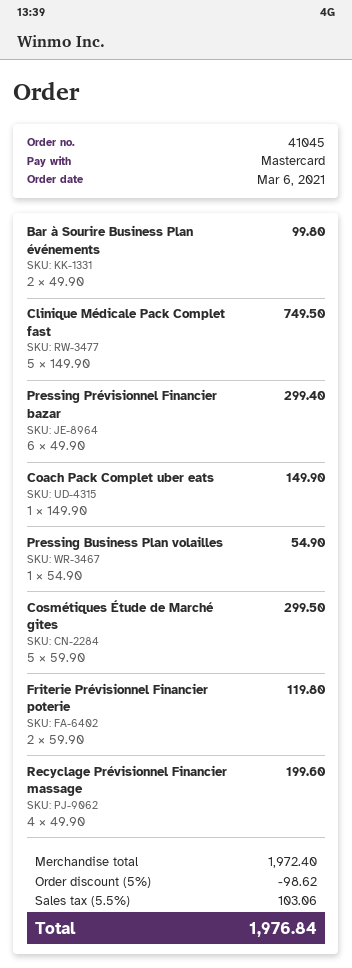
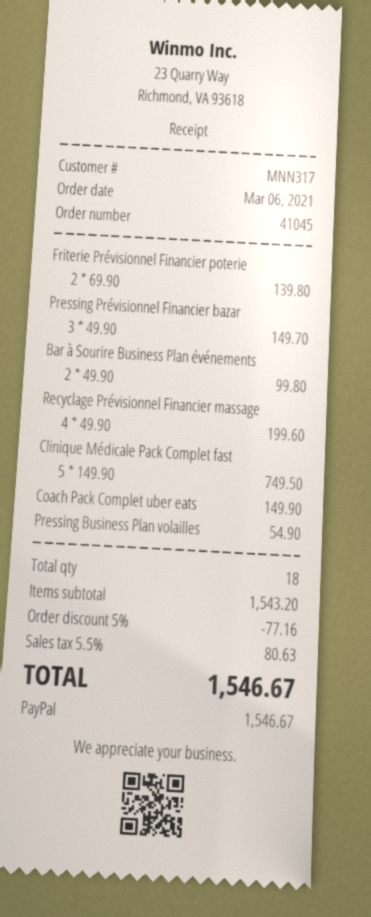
payment method: Mastercard -> PayPal
Pressing Prévisionnel Financier bazar: 6 x 49.90 = 299.40 -> 3 x 49.90 = 149.70
Cosmétiques Étude de Marché gites: 5 x 59.90 = 299.50 -> none
Friterie Prévisionnel Financier poterie: 2 x 59.90 = 119.80 -> 2 x 69.90 = 139.80
subtotal: 1972.40 -> 1543.20
discount: 5% = 98.62 -> 5% = 77.16
tax: 5.5% = 103.06 -> 5.5% = 80.63
total: 1976.84 -> 1546.67

